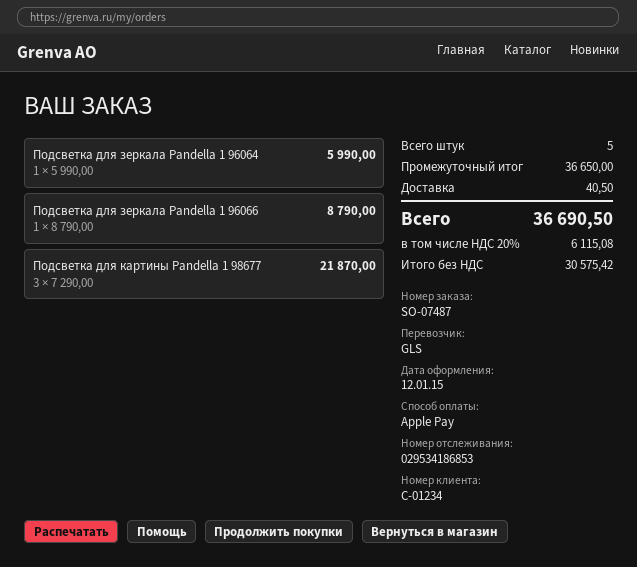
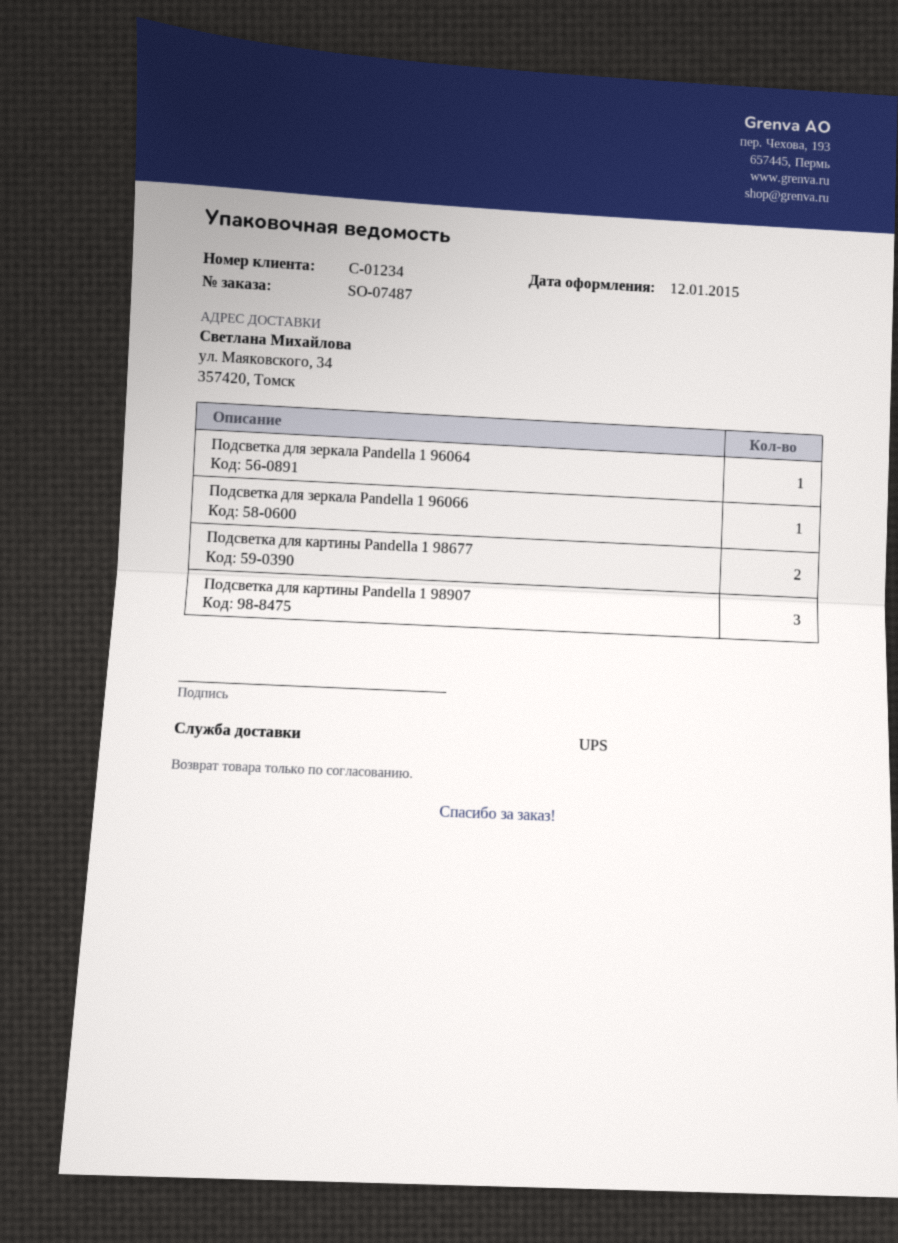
shipping method: GLS -> UPS
Подсветка для картины Pandella 1 98677: 3 -> 2
Подсветка для картины Pandella 1 98907: none -> 3

